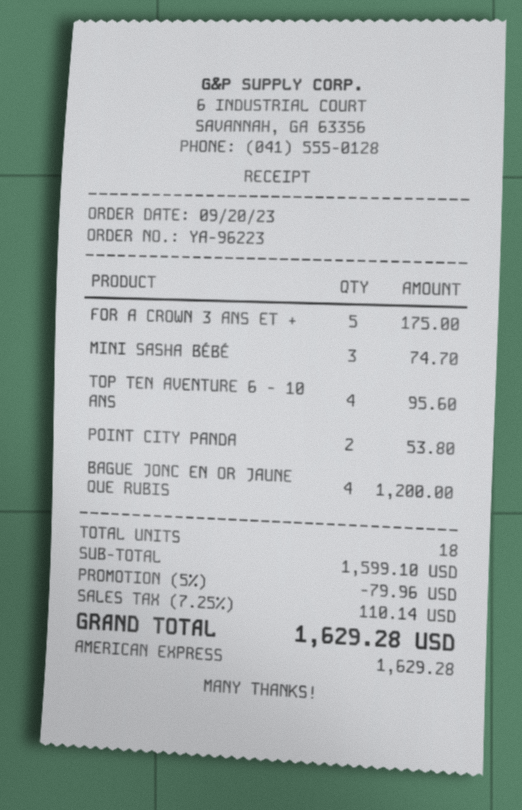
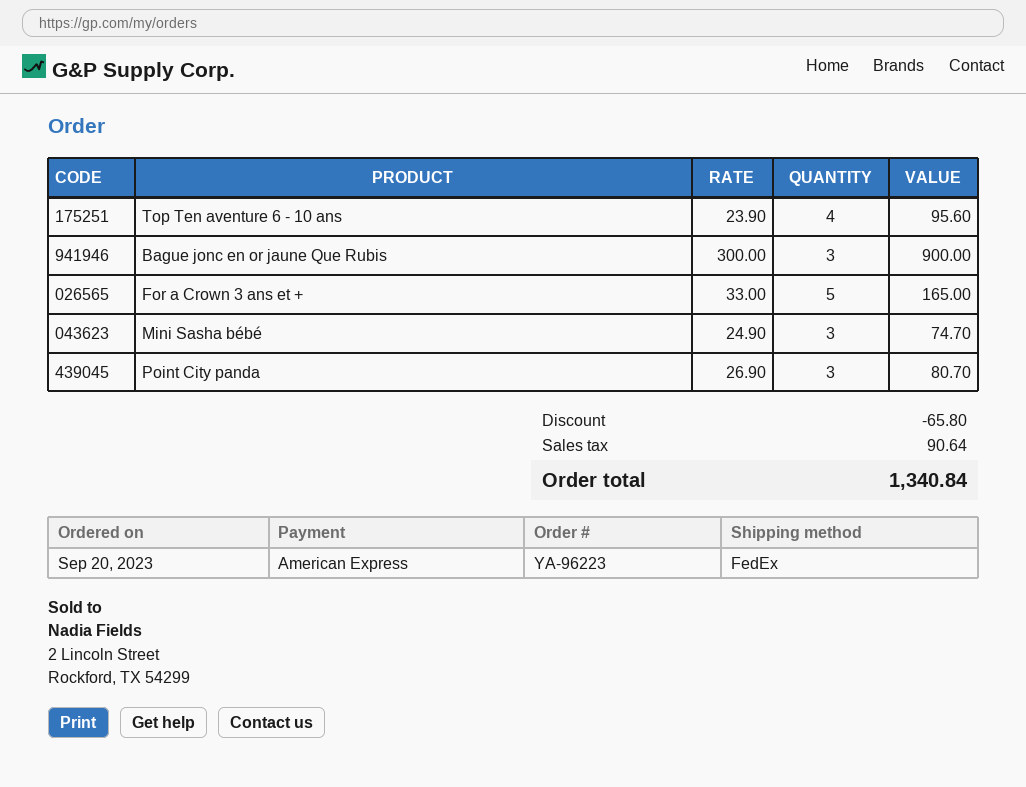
FOR A CROWN 3 ANS ET +: 5 for 175.00 -> 5 for 165.00
POINT CITY PANDA: 2 for 53.80 -> 3 for 80.70
BAGUE JONC EN OR JAUNE QUE RUBIS: 4 for 1200.00 -> 3 for 900.00
discount: 79.96 -> 65.80
tax: 110.14 -> 90.64
total: 1629.28 -> 1340.84

